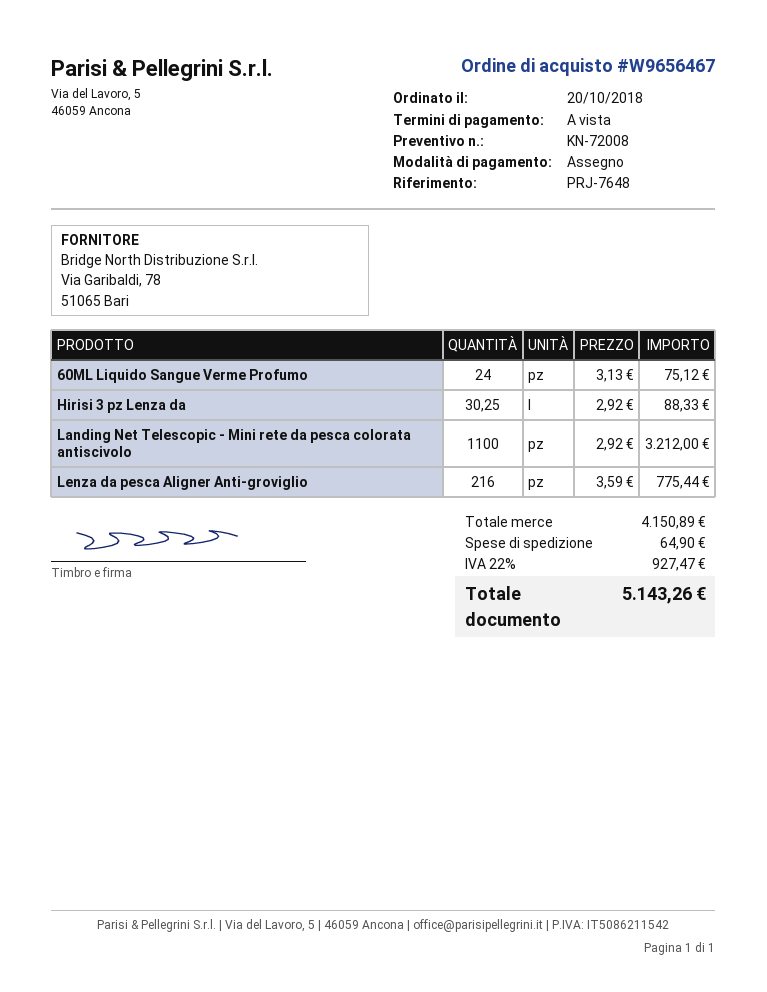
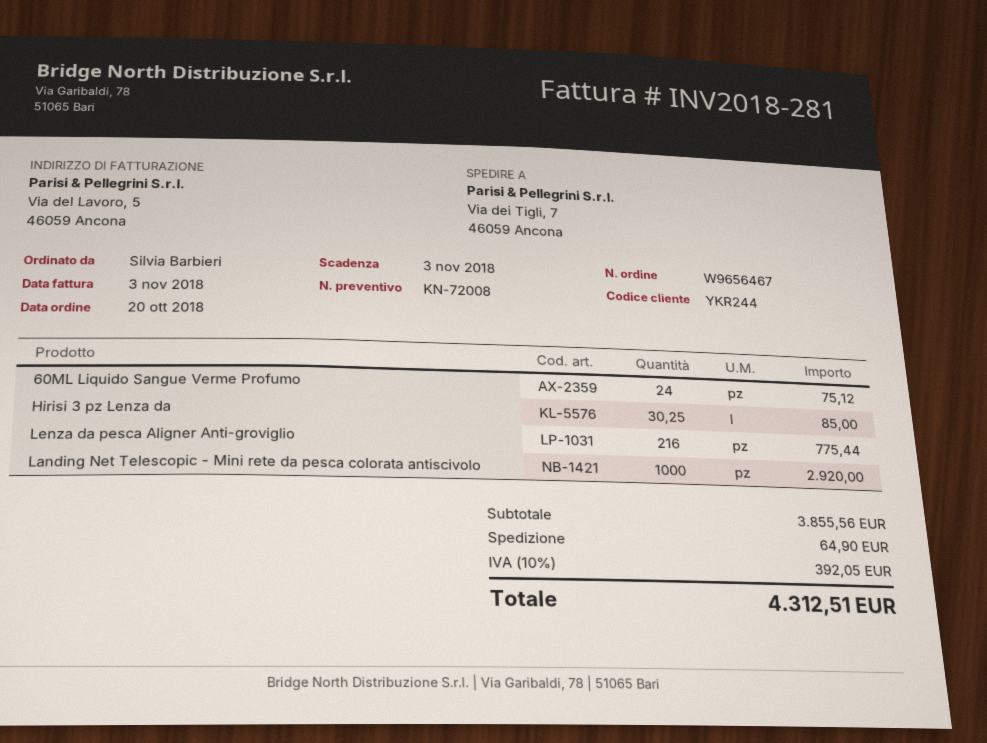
Hirisi 3 pz Lenza da: 30.25 for 88.33 -> 30.25 for 85.00
Landing Net Telescopic - Mini rete da pesca colorata antiscivolo: 1100 for 3212.00 -> 1000 for 2920.00
subtotal: 4150.89 -> 3855.56
tax: 22% = 927.47 -> 10% = 392.05
total: 5143.26 -> 4312.51

